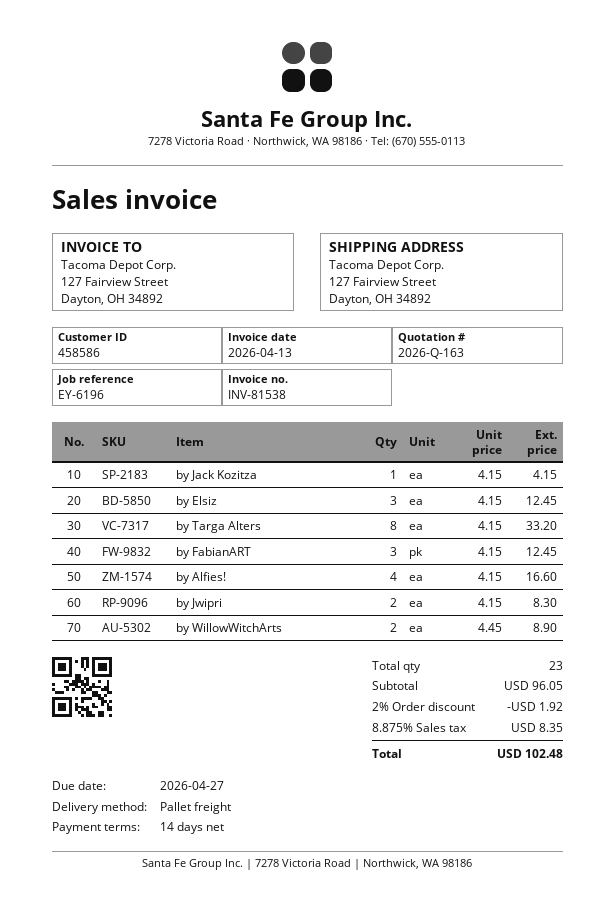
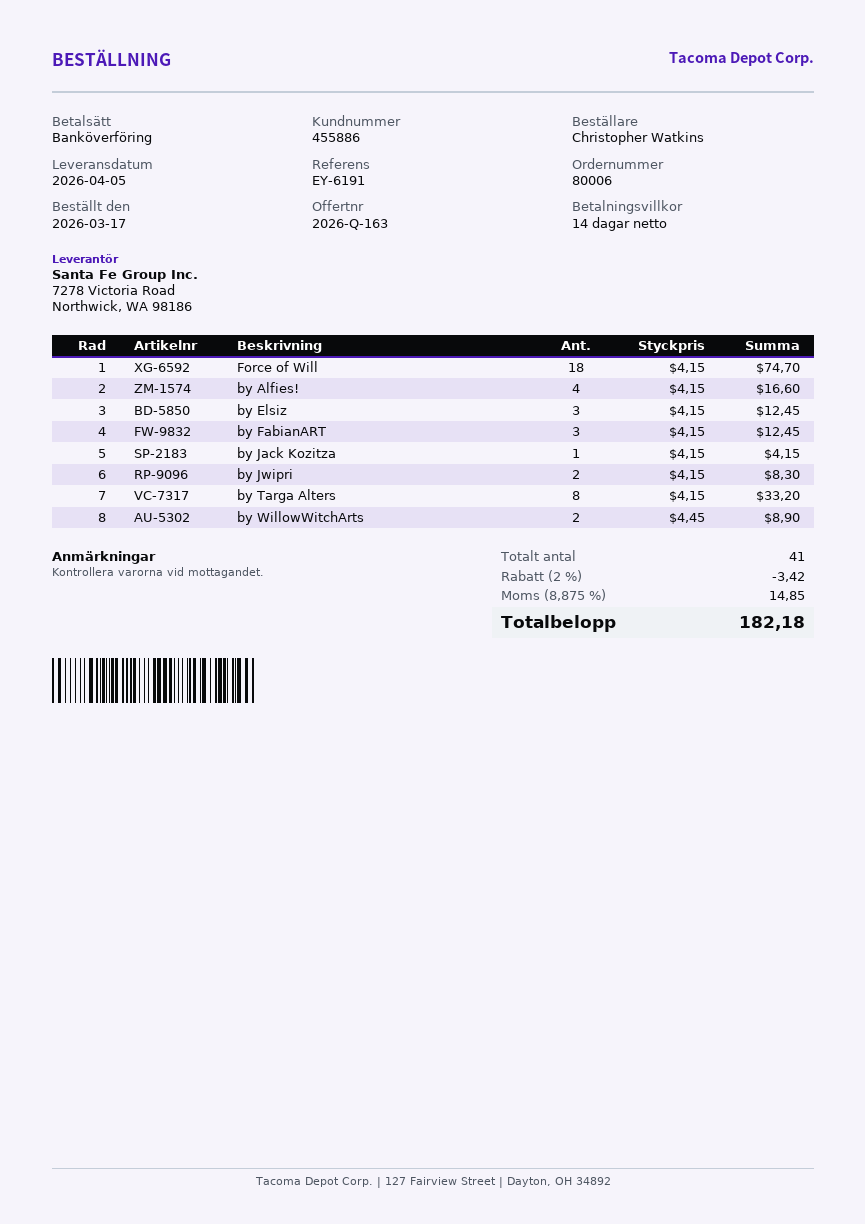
customer number: 458586 -> 455886
reference: EY-6196 -> EY-6191
Force of Will: none -> 18 x 4.15 = 74.70
total quantity: 23 -> 41
discount: 2% = 1.92 -> 2% = 3.42
tax: 8.875% = 8.35 -> 8.875% = 14.85
total: 102.48 -> 182.18

